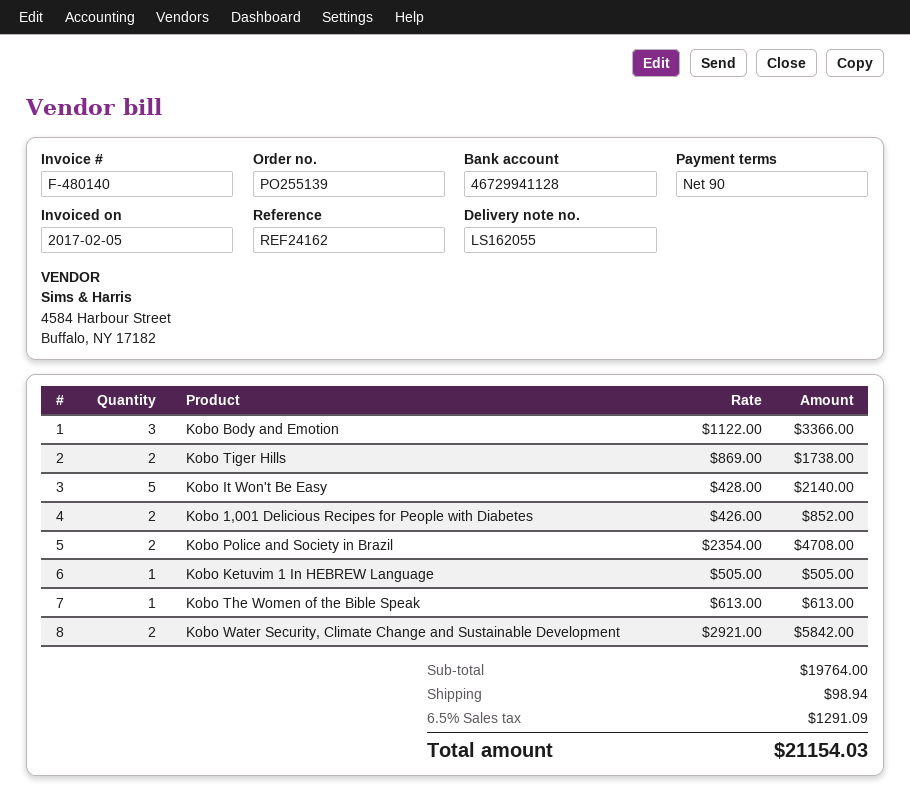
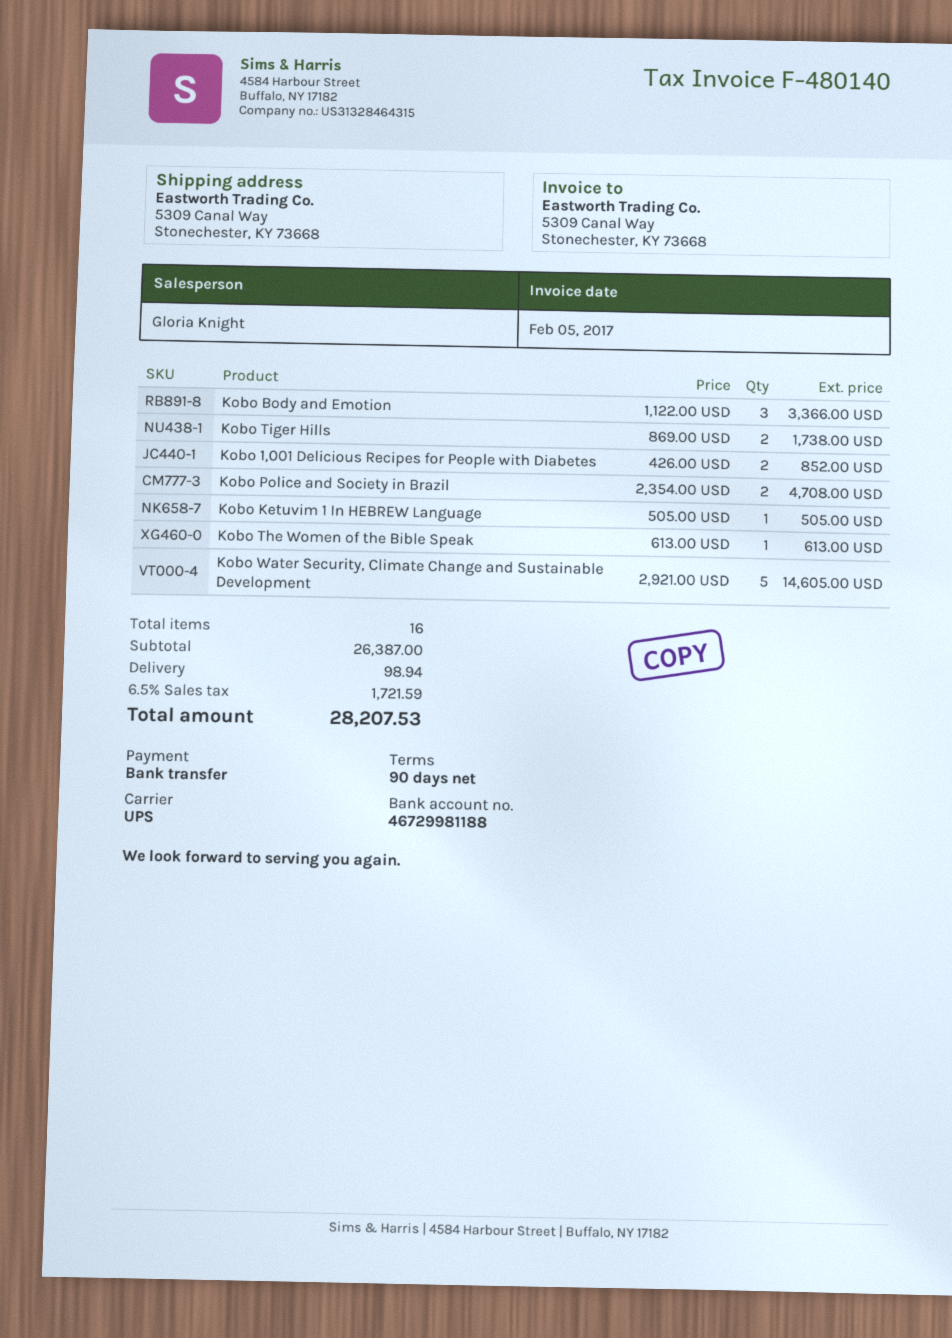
bank account: 46729941128 -> 46729981188
Kobo It Won't Be Easy: 5 x 428.00 = 2140.00 -> none
Kobo Water Security, Climate Change and Sustainable Development: 2 x 2921.00 = 5842.00 -> 5 x 2921.00 = 14605.00
subtotal: 19764.00 -> 26387.00
tax: 6.5% = 1291.09 -> 6.5% = 1721.59
total: 21154.03 -> 28207.53

